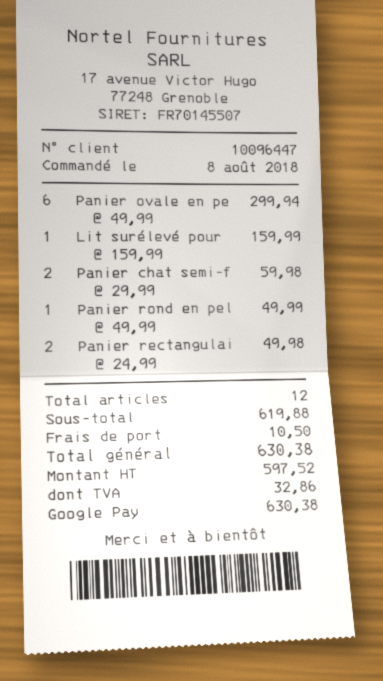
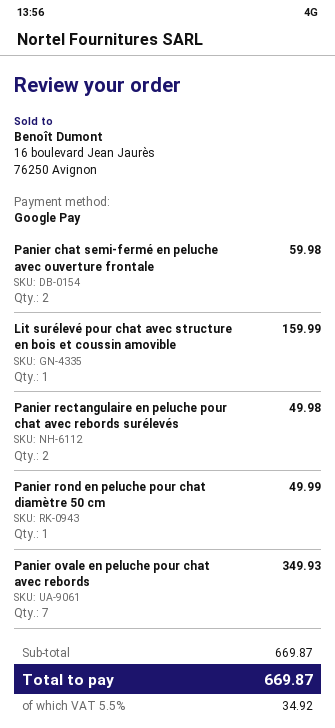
Panier ovale en pe: 6 for 299.94 -> 7 for 349.93
subtotal: 619.88 -> 669.87
shipping: 10.50 -> none
tax: 32.86 -> 34.92
total: 630.38 -> 669.87

